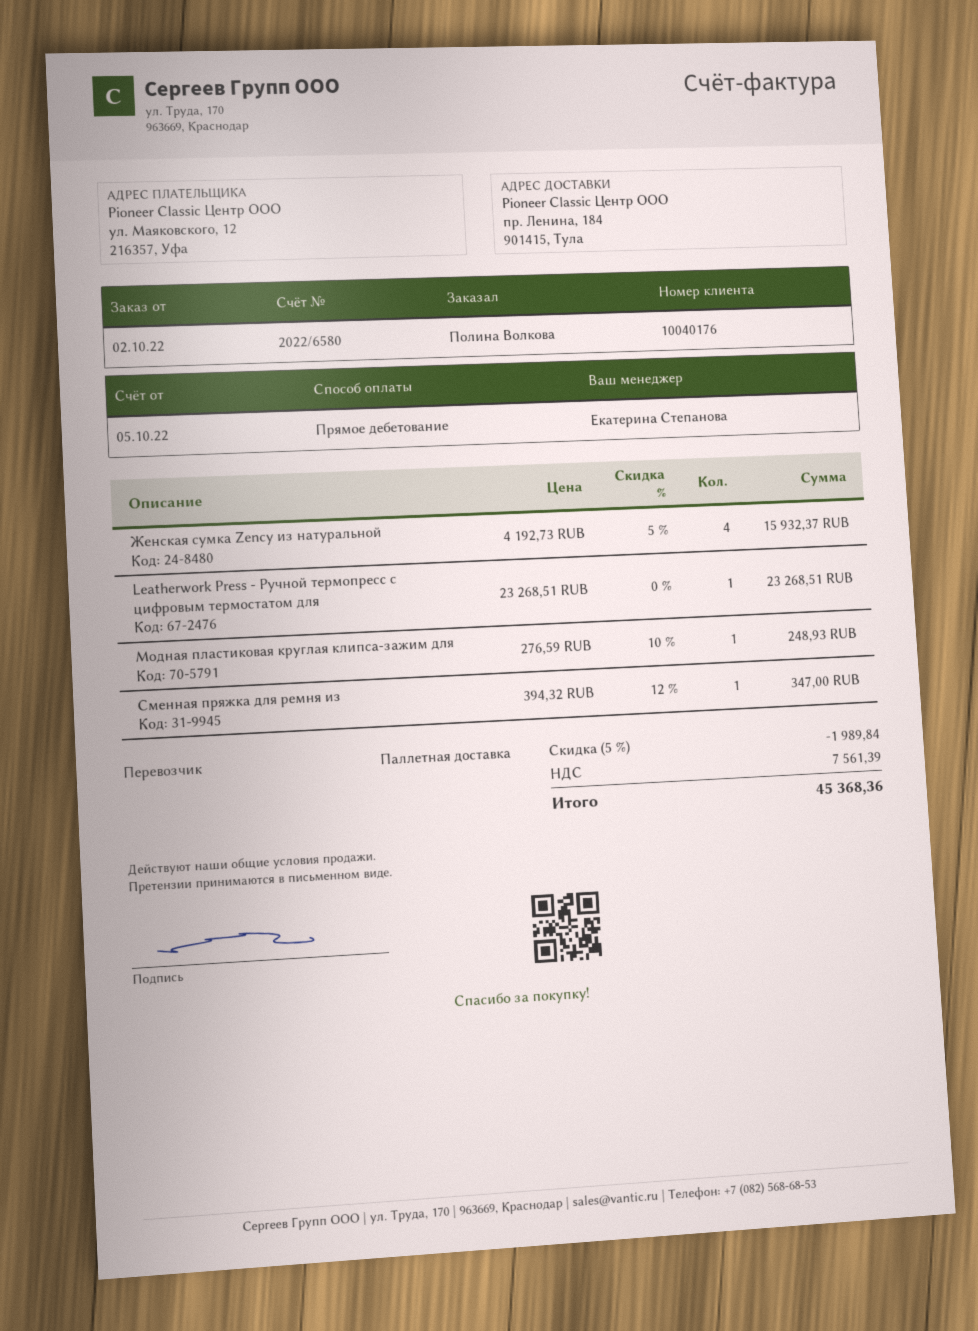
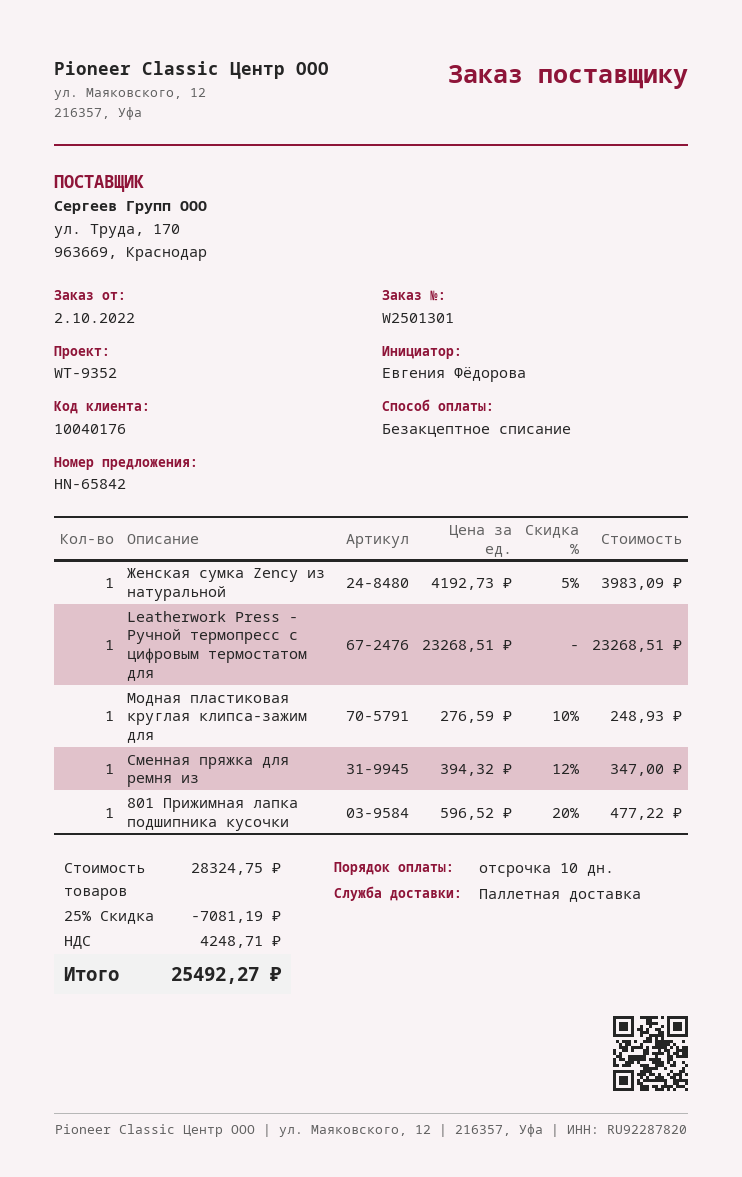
ordered by: Полина Волкова -> Евгения Фёдорова
Женская сумка Zency из натуральной: 4 x 4192.73 - 5% = 15932.37 -> 1 x 4192.73 - 5% = 3983.09
801 Прижимная лапка подшипника кусочки: none -> 1 x 596.52 - 20% = 477.22
discount: 5% = 1989.84 -> 25% = 7081.19
tax: 7561.39 -> 4248.71
total: 45368.36 -> 25492.27

